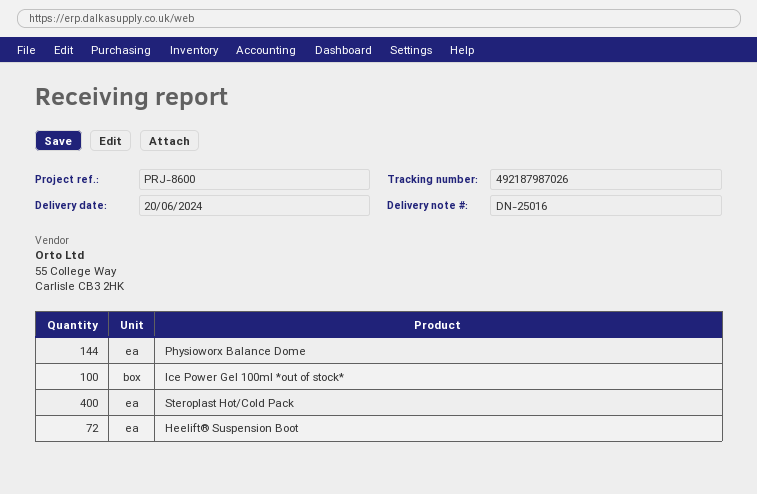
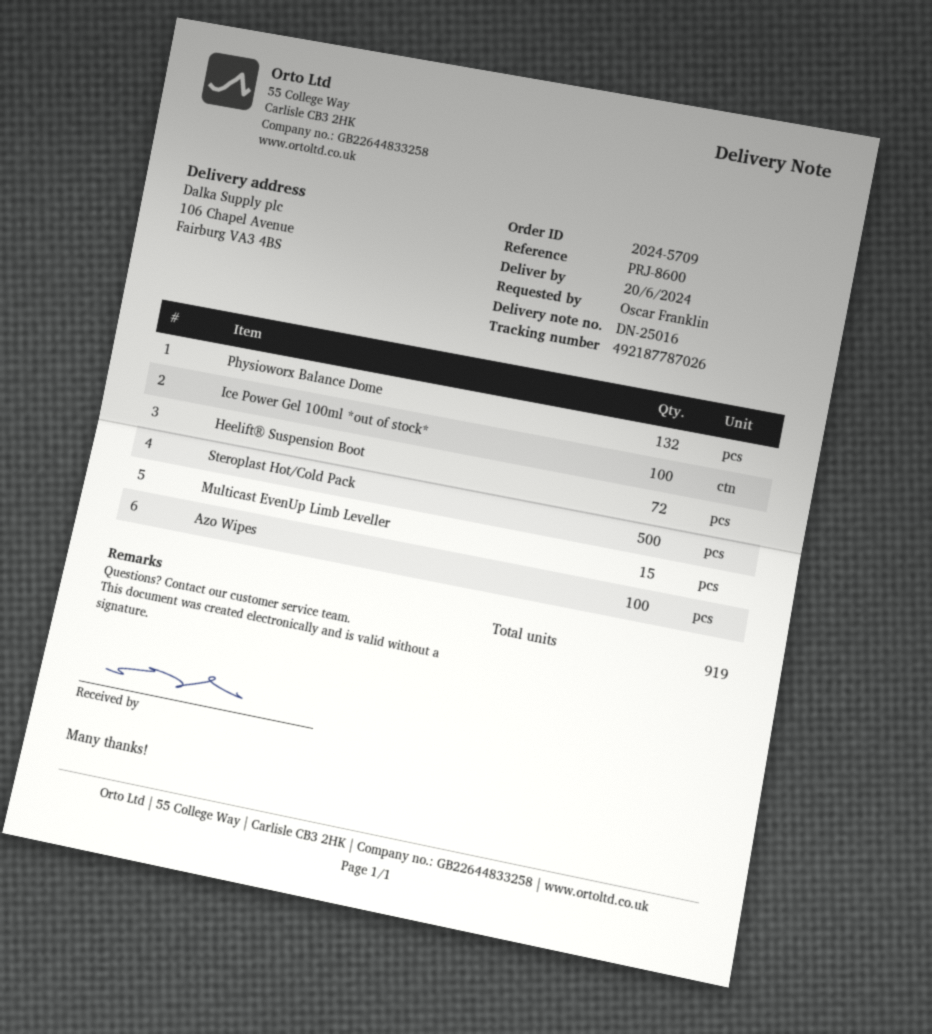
tracking number: 492187987026 -> 492187787026
Physioworx Balance Dome: 144 -> 132
Steroplast Hot/Cold Pack: 400 -> 500
Multicast EvenUp Limb Leveller: none -> 15
Azo Wipes: none -> 100

